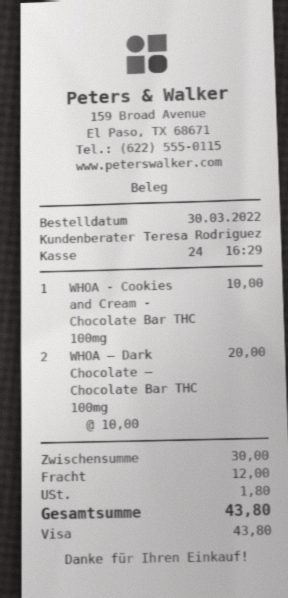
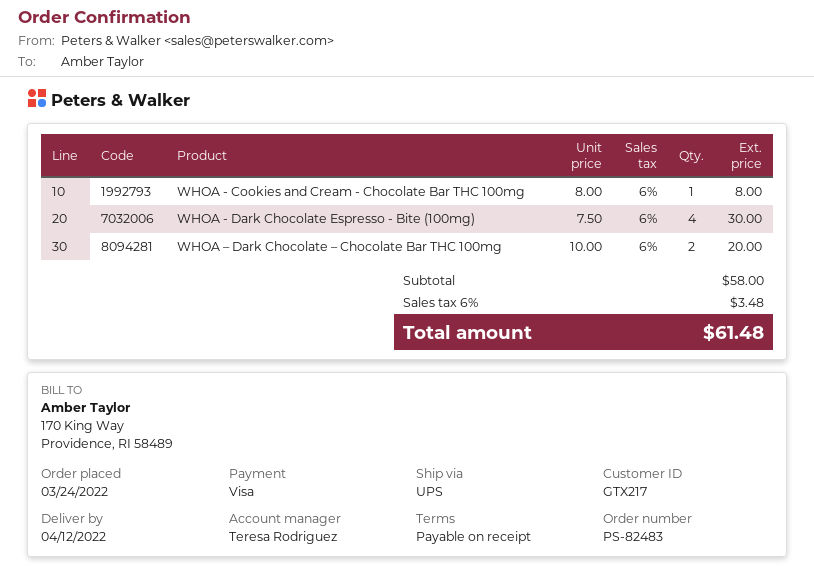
order date: 2022-03-30 -> 2022-03-24
WHOA - Cookies and Cream - Chocolate Bar THC 100mg: 1 x 10.00 = 10.00 -> 1 x 8.00 = 8.00
WHOA - Dark Chocolate Espresso - Bite (100mg): none -> 4 x 7.50 = 30.00
subtotal: 30.00 -> 58.00
shipping: 12.00 -> none
tax: 1.80 -> 3.48
total: 43.80 -> 61.48

